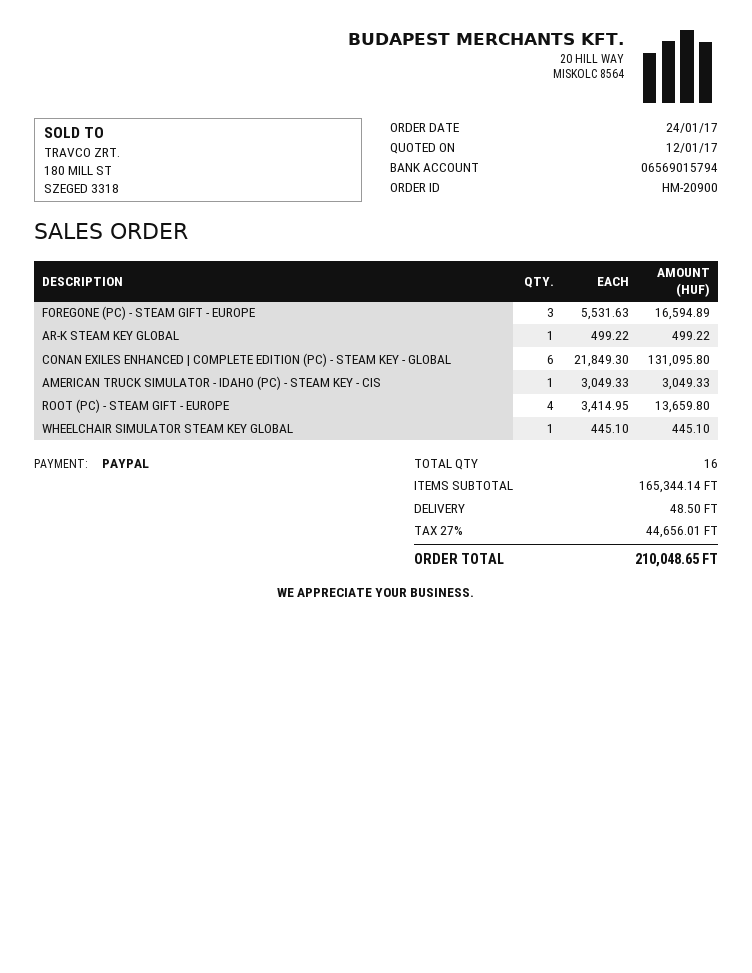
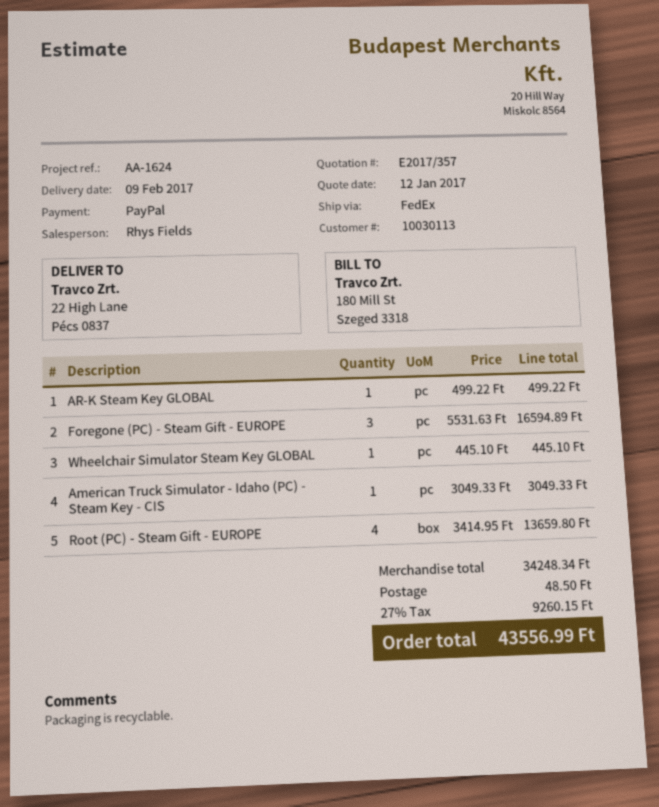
CONAN EXILES ENHANCED | COMPLETE EDITION (PC) - STEAM KEY - GLOBAL: 6 x 21849.30 = 131095.80 -> none
subtotal: 165344.14 -> 34248.34
tax: 27% = 44656.01 -> 27% = 9260.15
total: 210048.65 -> 43556.99

